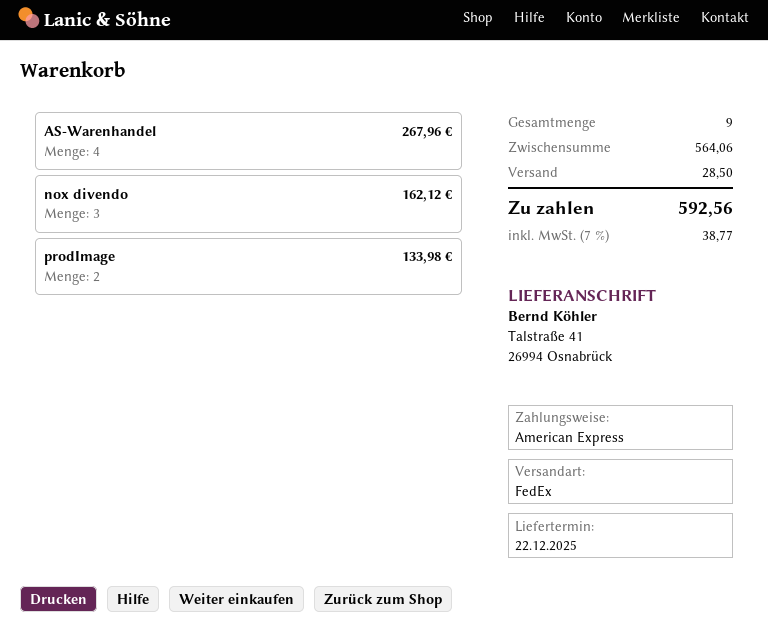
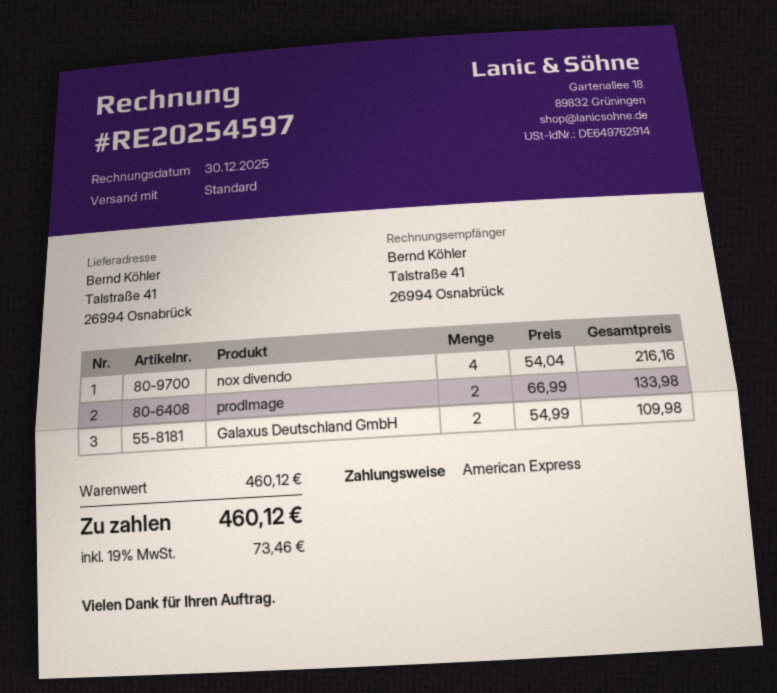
shipping method: FedEx -> standard
AS-Warenhandel: 4 for 267.96 -> none
nox divendo: 3 for 162.12 -> 4 for 216.16
Galaxus Deutschland GmbH: none -> 2 for 109.98
subtotal: 564.06 -> 460.12
shipping: 28.50 -> none
tax: 7% = 38.77 -> 19% = 73.46
total: 592.56 -> 460.12

